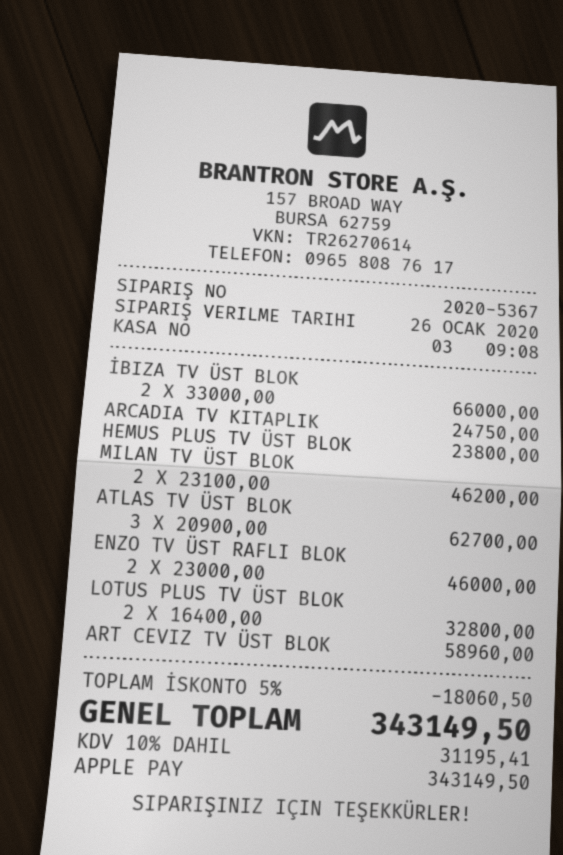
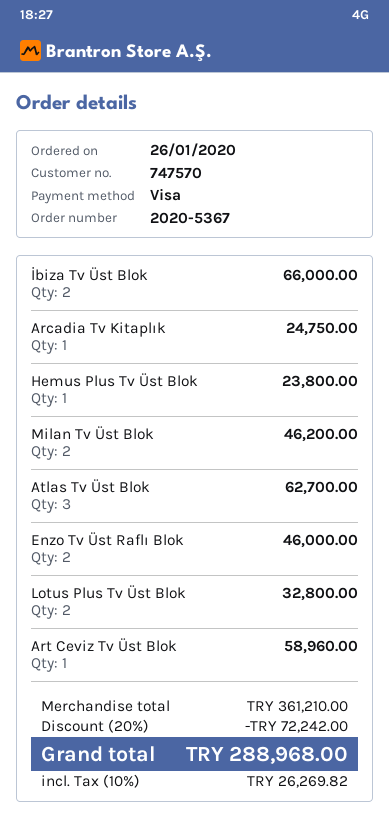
payment method: Apple Pay -> Visa
discount: 5% = 18060.50 -> 20% = 72242.00
tax: 10% = 31195.41 -> 10% = 26269.82
total: 343149.50 -> 288968.00

